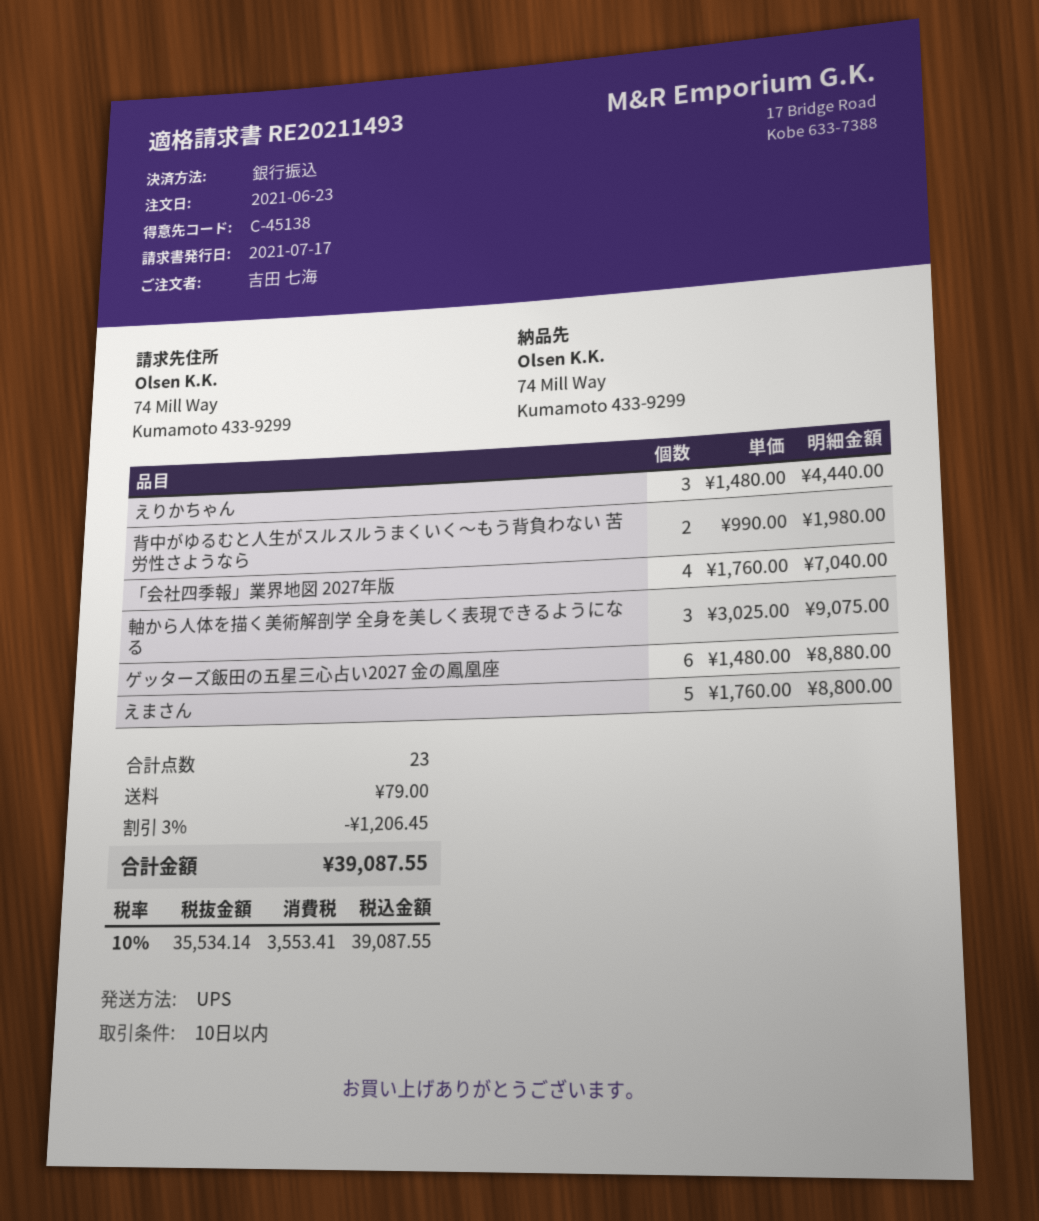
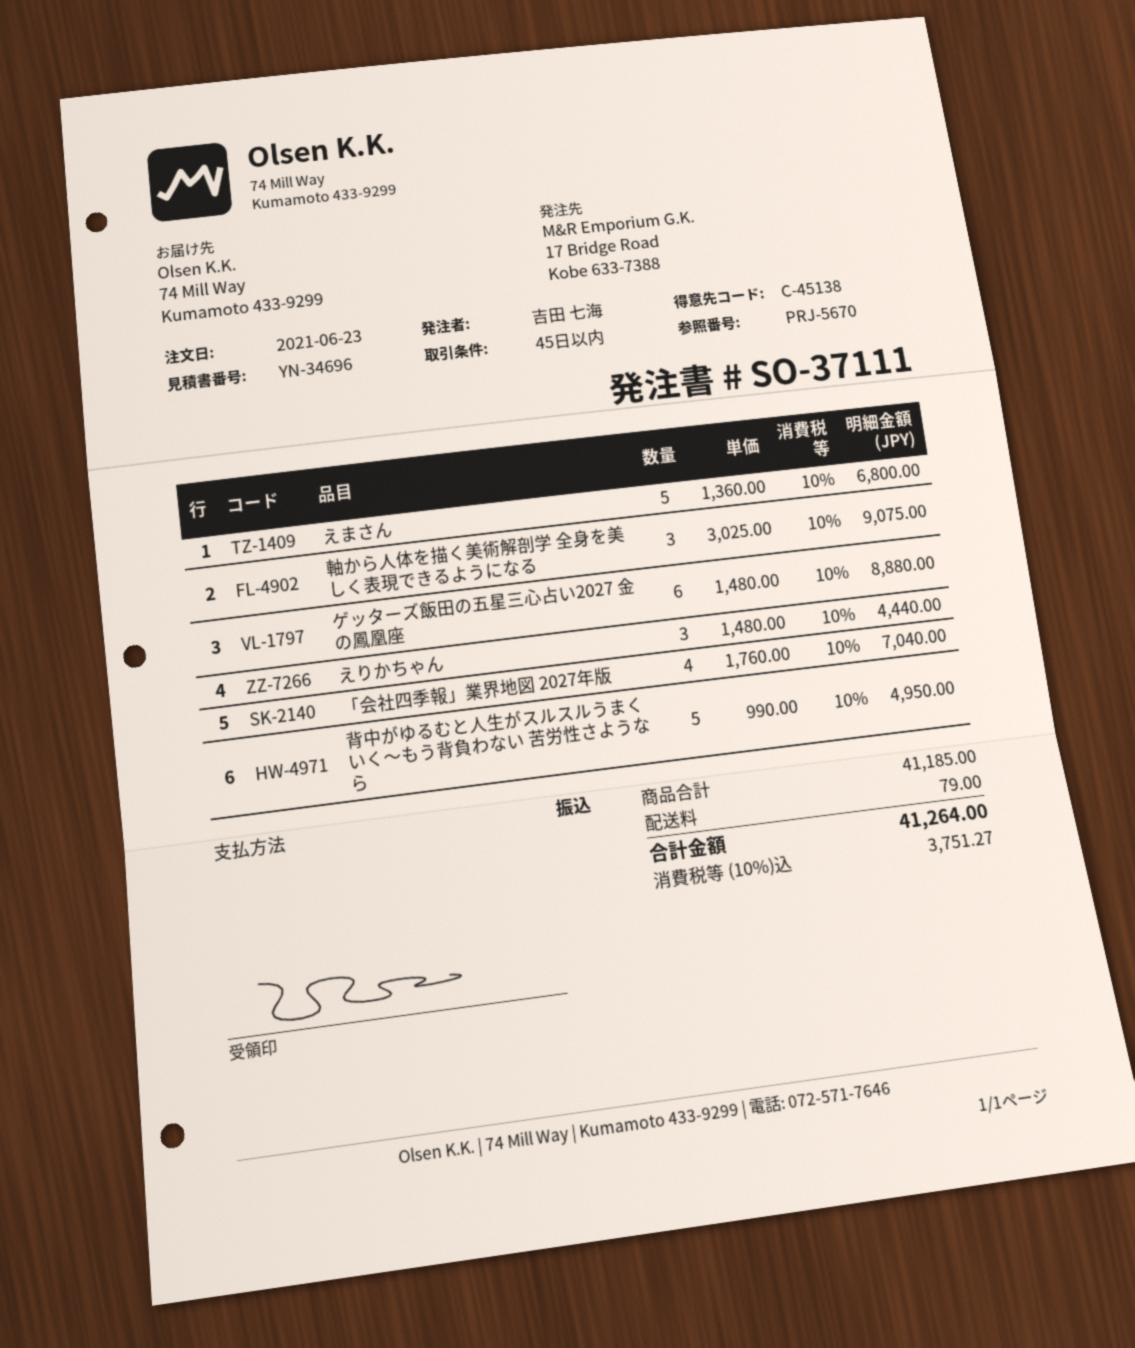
payment terms: 10 days -> 45 days
背中がゆるむと人生がスルスルうまくいく〜もう背負わない 苦労性さようなら: 2 x 990.00 = 1980.00 -> 5 x 990.00 = 4950.00
えまさん: 5 x 1760.00 = 8800.00 -> 5 x 1360.00 = 6800.00
discount: 3% = 1206.45 -> none
tax: 10% = 3553.41 -> 10% = 3751.27
total: 39087.55 -> 41264.00

